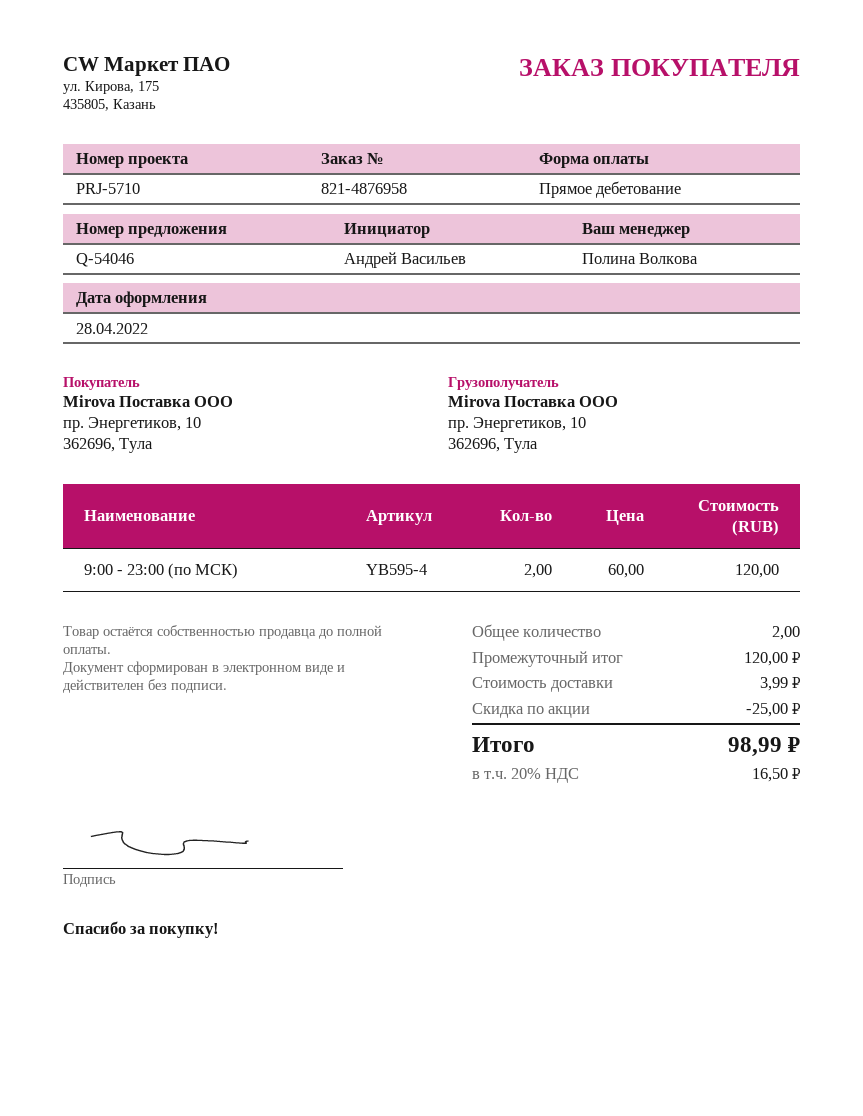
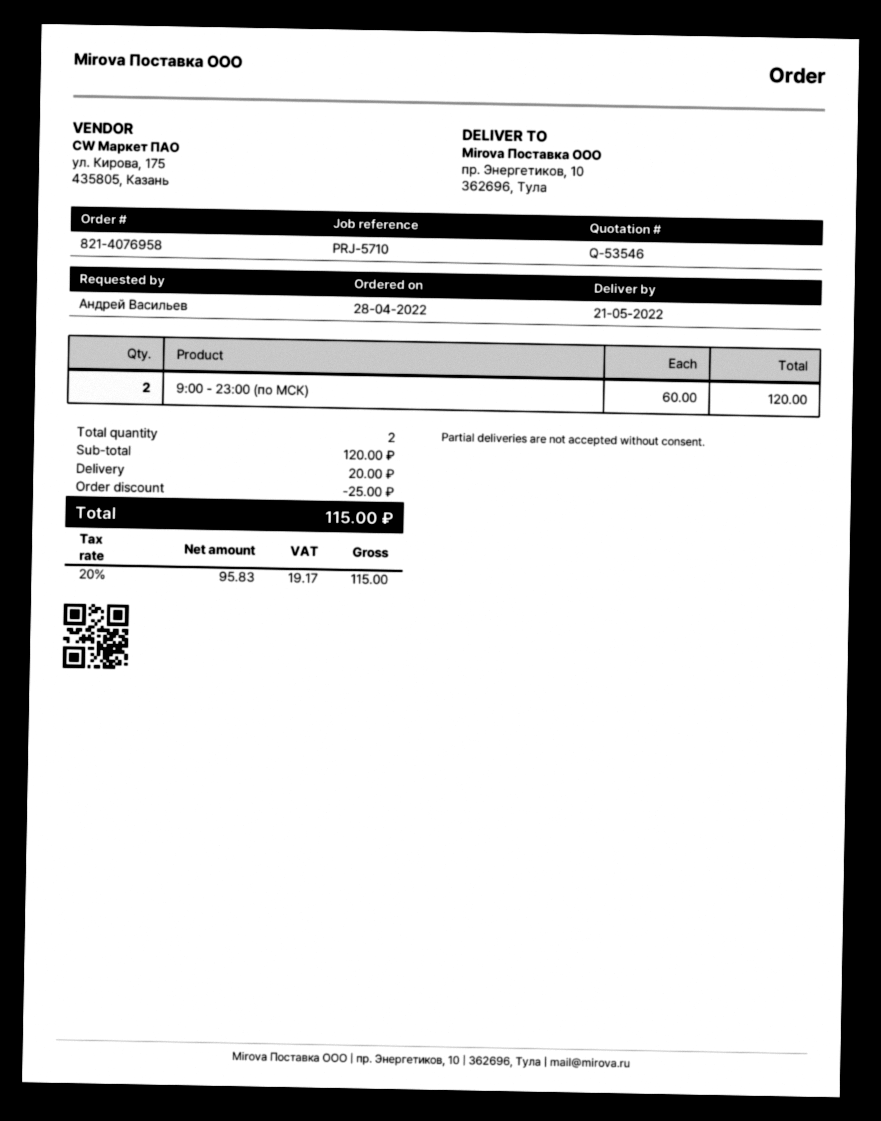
quote number: Q-54046 -> Q-53546
order number: 821-4876958 -> 821-4076958
shipping: 3.99 -> 20.00
tax: 20% = 16.50 -> 20% = 19.17
total: 98.99 -> 115.00

